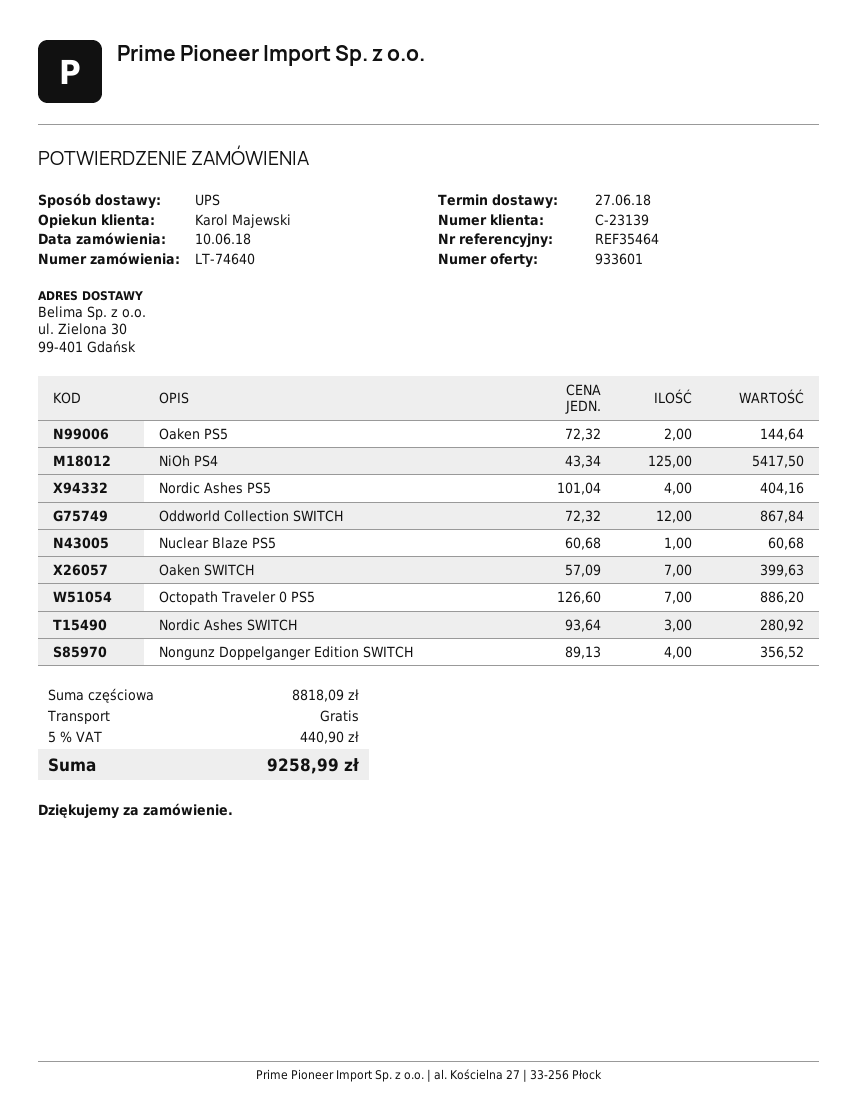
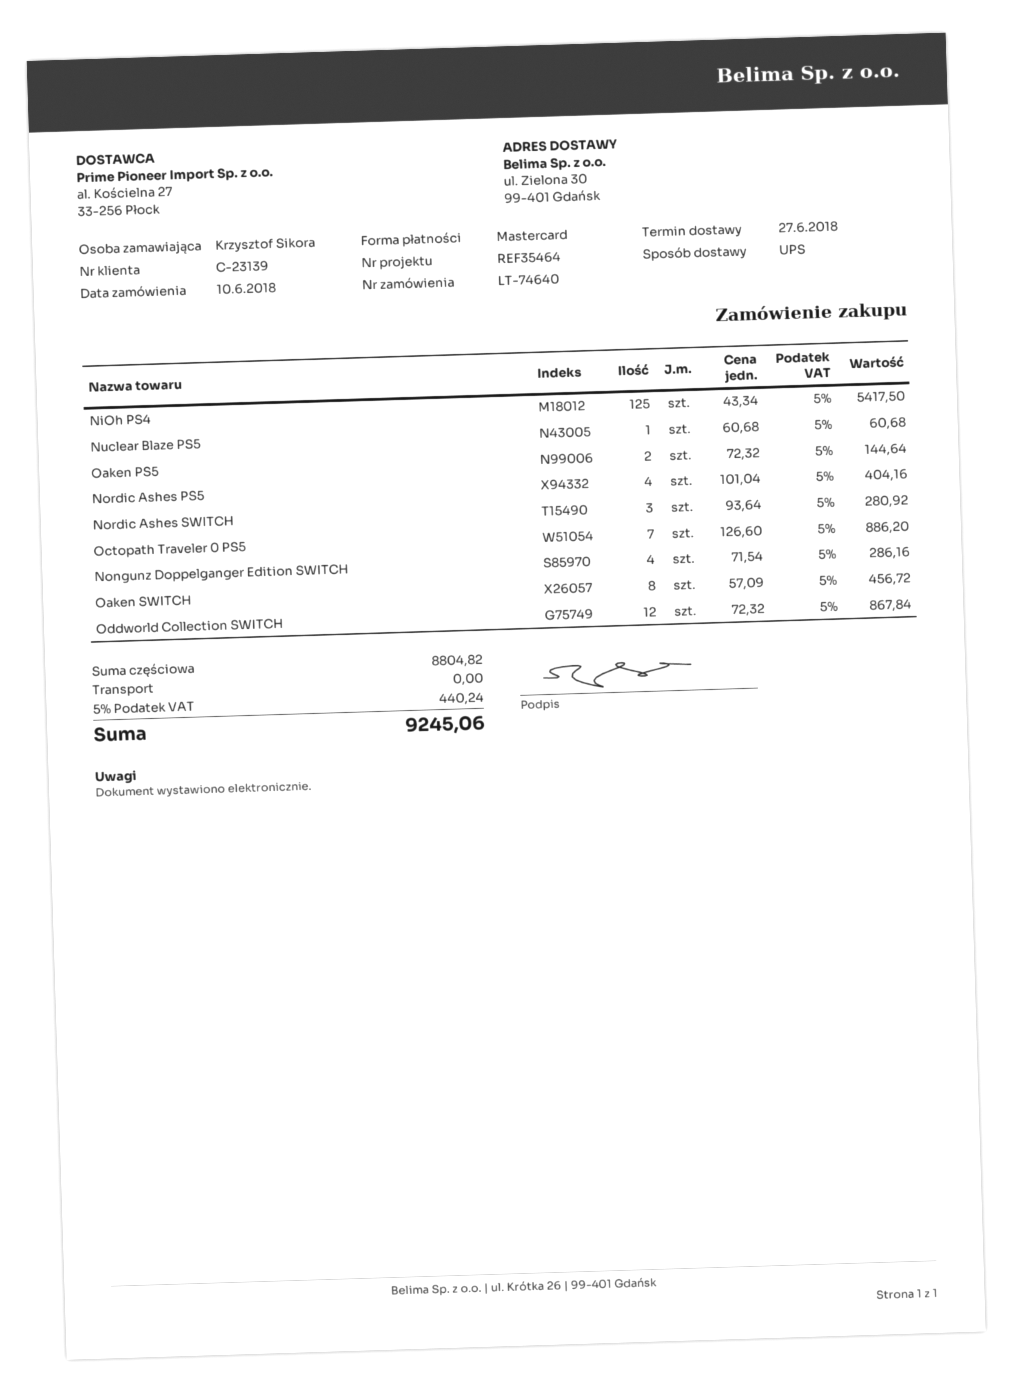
Oaken SWITCH: 7 x 57.09 = 399.63 -> 8 x 57.09 = 456.72
Nongunz Doppelganger Edition SWITCH: 4 x 89.13 = 356.52 -> 4 x 71.54 = 286.16
subtotal: 8818.09 -> 8804.82
tax: 5% = 440.90 -> 5% = 440.24
total: 9258.99 -> 9245.06

